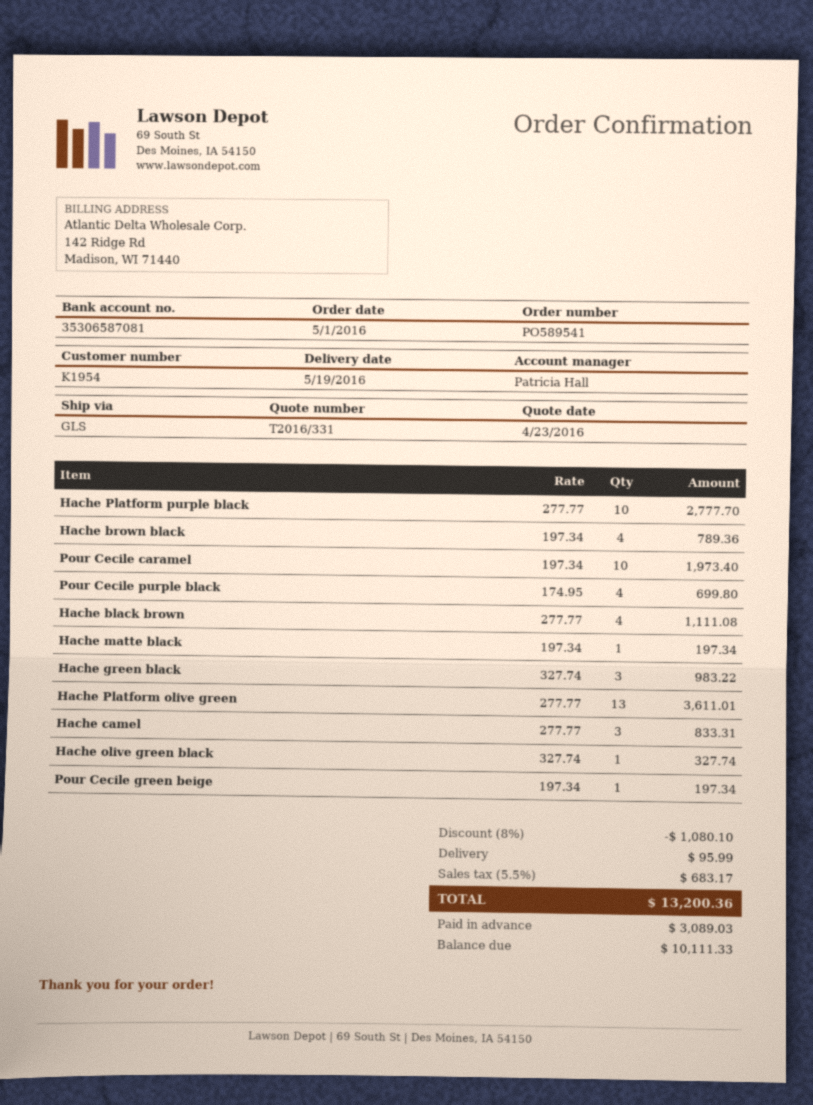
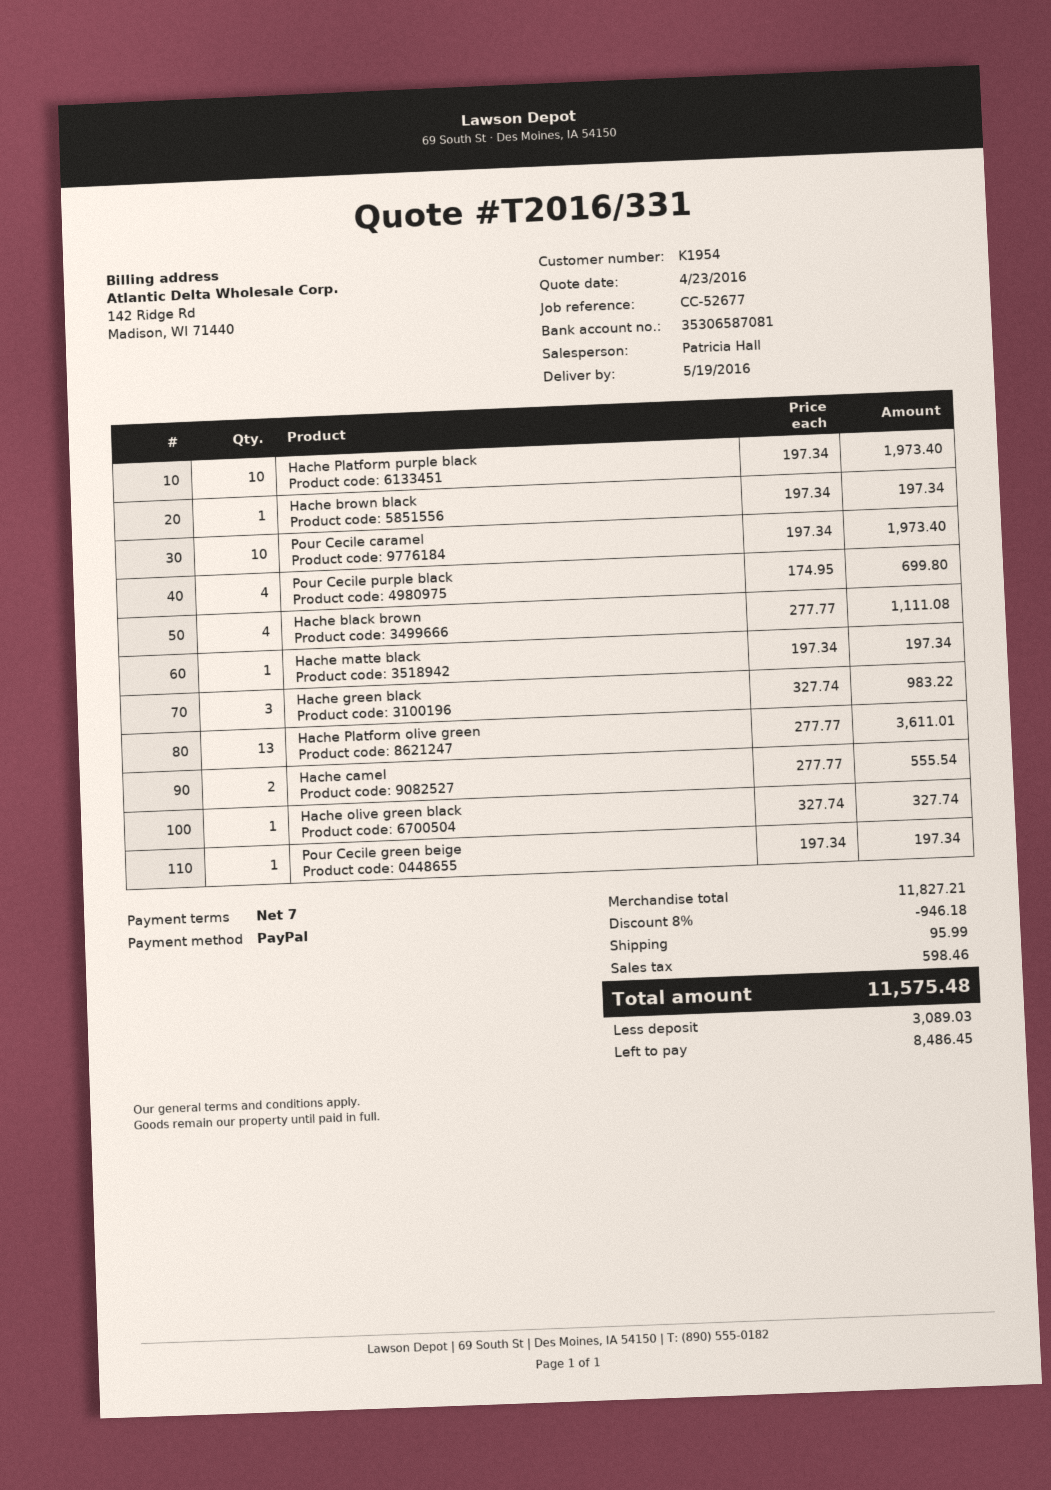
Hache Platform purple black: 10 x 277.77 = 2777.70 -> 10 x 197.34 = 1973.40
Hache brown black: 4 x 197.34 = 789.36 -> 1 x 197.34 = 197.34
Hache camel: 3 x 277.77 = 833.31 -> 2 x 277.77 = 555.54
discount: 8% = 1080.10 -> 8% = 946.18
tax: 683.17 -> 598.46
total: 13200.36 -> 11575.48
balance: 10111.33 -> 8486.45

